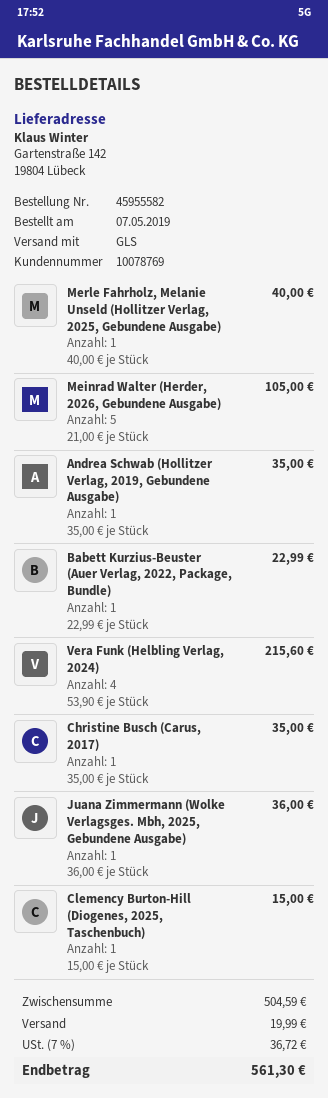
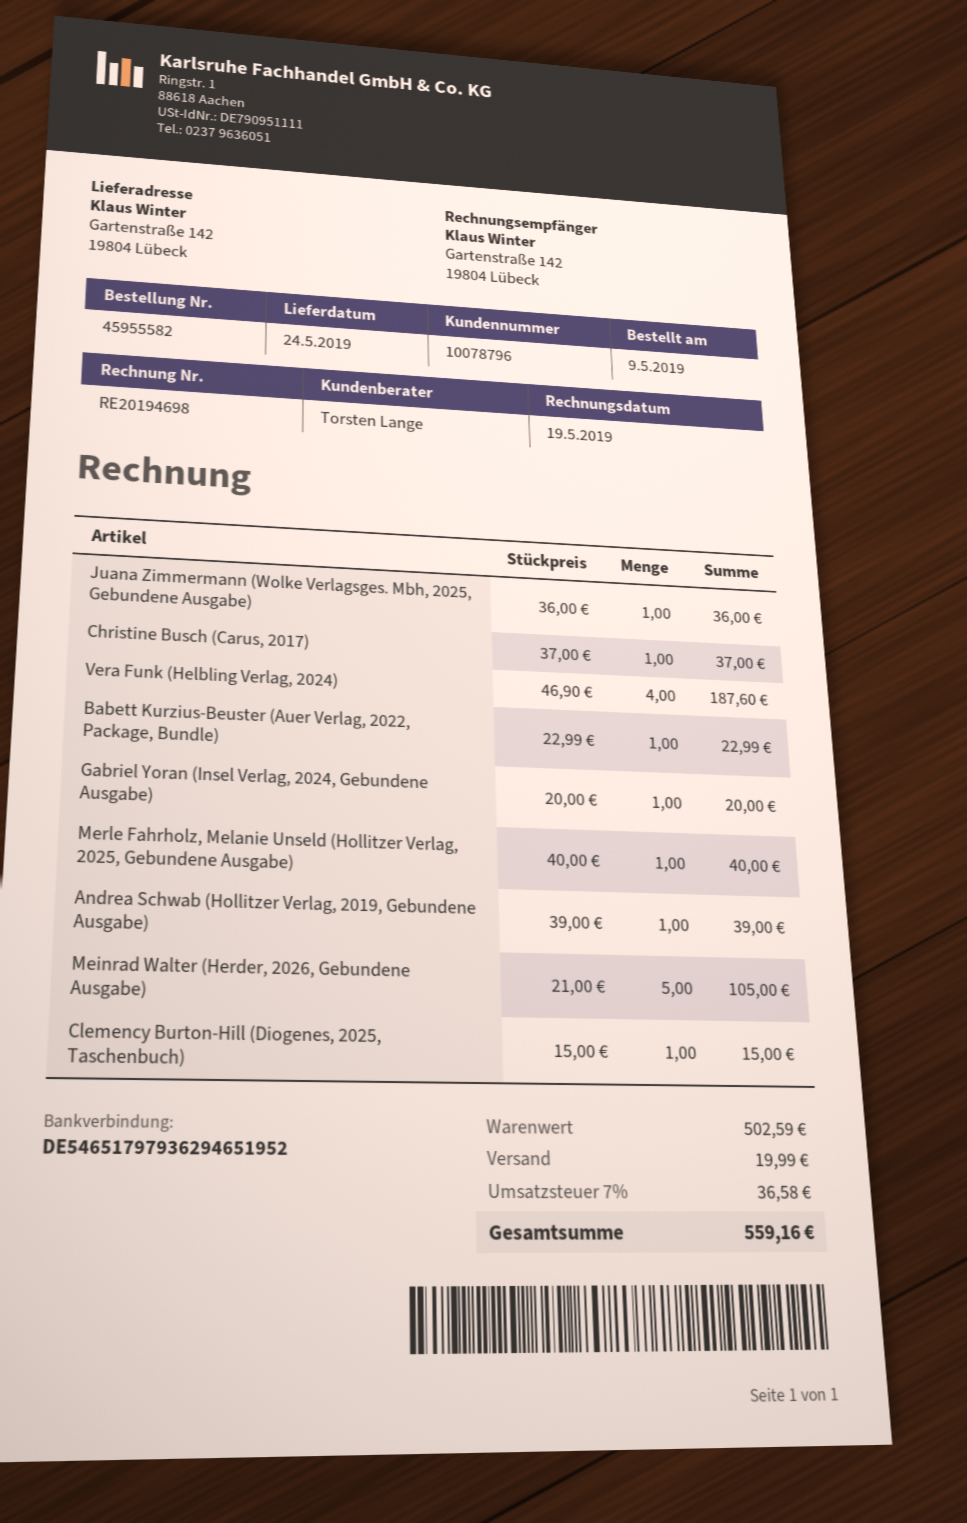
order date: 2019-05-07 -> 2019-05-09
customer number: 10078769 -> 10078796
Andrea Schwab (Hollitzer Verlag, 2019, Gebundene Ausgabe): 1 x 35.00 = 35.00 -> 1 x 39.00 = 39.00
Vera Funk (Helbling Verlag, 2024): 4 x 53.90 = 215.60 -> 4 x 46.90 = 187.60
Christine Busch (Carus, 2017): 1 x 35.00 = 35.00 -> 1 x 37.00 = 37.00
Gabriel Yoran (Insel Verlag, 2024, Gebundene Ausgabe): none -> 1 x 20.00 = 20.00
subtotal: 504.59 -> 502.59
tax: 7% = 36.72 -> 7% = 36.58
total: 561.30 -> 559.16

